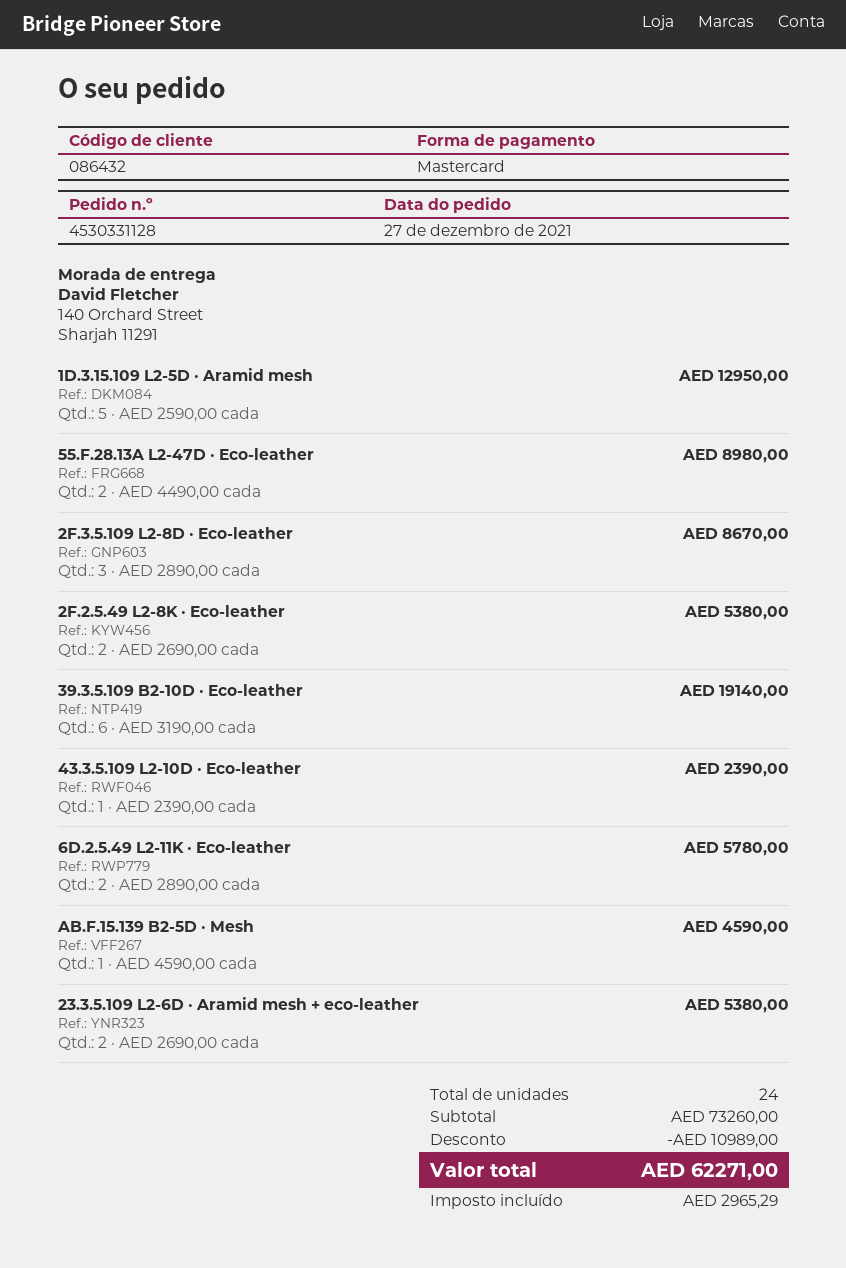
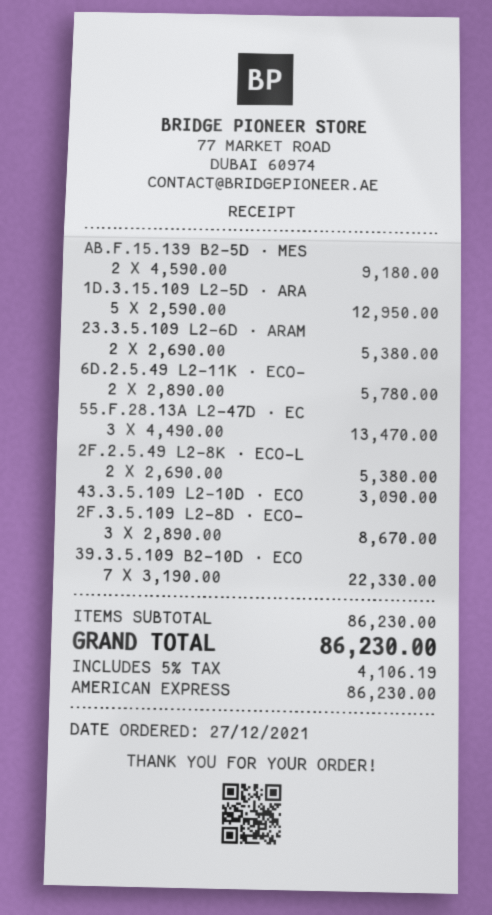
payment method: Mastercard -> American Express
55.F.28.13A L2-47D · Eco-leather: 2 x 4490.00 = 8980.00 -> 3 x 4490.00 = 13470.00
39.3.5.109 B2-10D · Eco-leather: 6 x 3190.00 = 19140.00 -> 7 x 3190.00 = 22330.00
43.3.5.109 L2-10D · Eco-leather: 1 x 2390.00 = 2390.00 -> 1 x 3090.00 = 3090.00
AB.F.15.139 B2-5D · Mesh: 1 x 4590.00 = 4590.00 -> 2 x 4590.00 = 9180.00
subtotal: 73260.00 -> 86230.00
discount: 10989.00 -> none
tax: 2965.29 -> 4106.19
total: 62271.00 -> 86230.00

